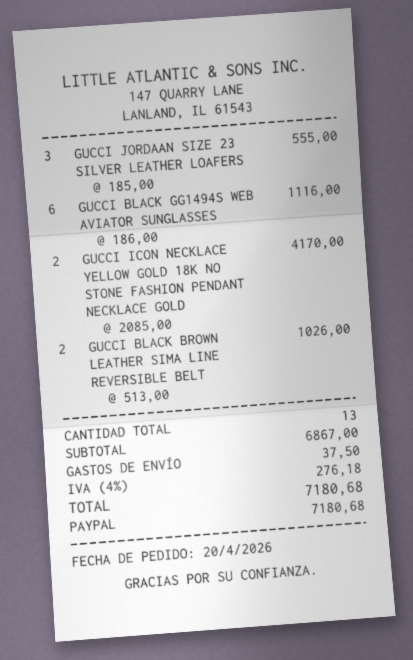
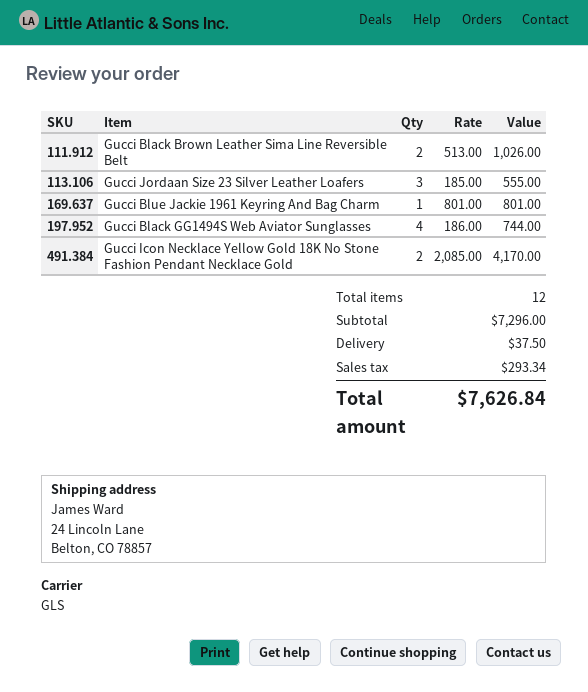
GUCCI BLACK GG1494S WEB AVIATOR SUNGLASSES: 6 x 186.00 = 1116.00 -> 4 x 186.00 = 744.00
Gucci Blue Jackie 1961 Keyring And Bag Charm: none -> 1 x 801.00 = 801.00
total quantity: 13 -> 12
subtotal: 6867.00 -> 7296.00
tax: 276.18 -> 293.34
total: 7180.68 -> 7626.84

